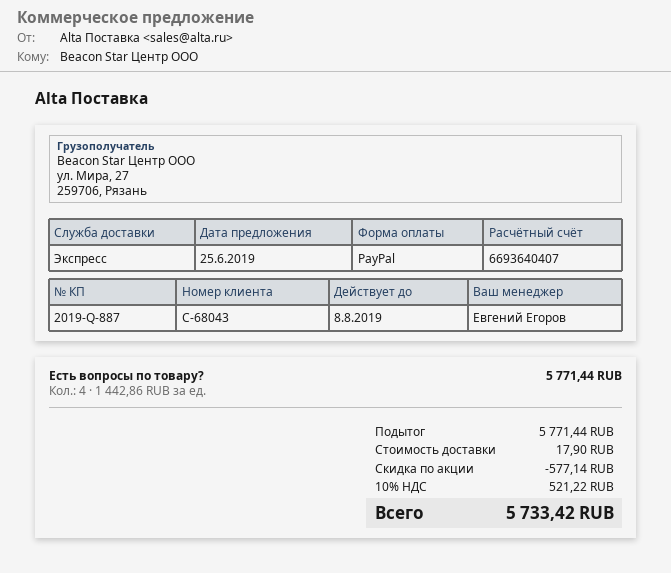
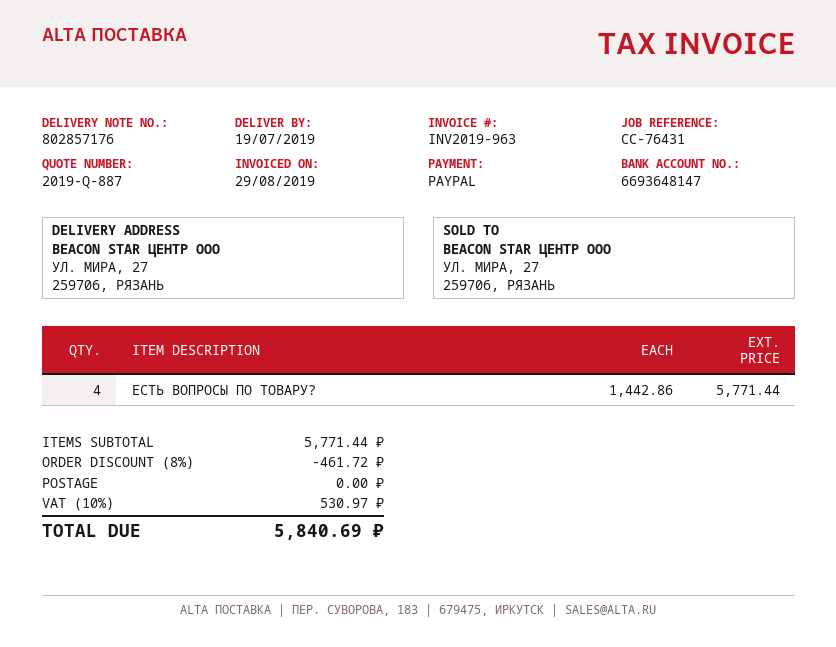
bank account: 6693640407 -> 6693648147
discount: 577.14 -> 461.72
shipping: 17.90 -> 0.00
tax: 10% = 521.22 -> 10% = 530.97
total: 5733.42 -> 5840.69

